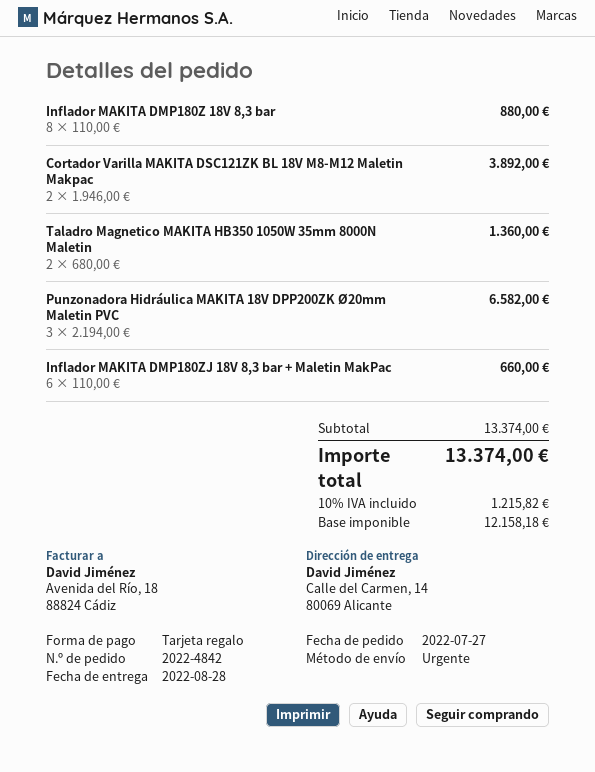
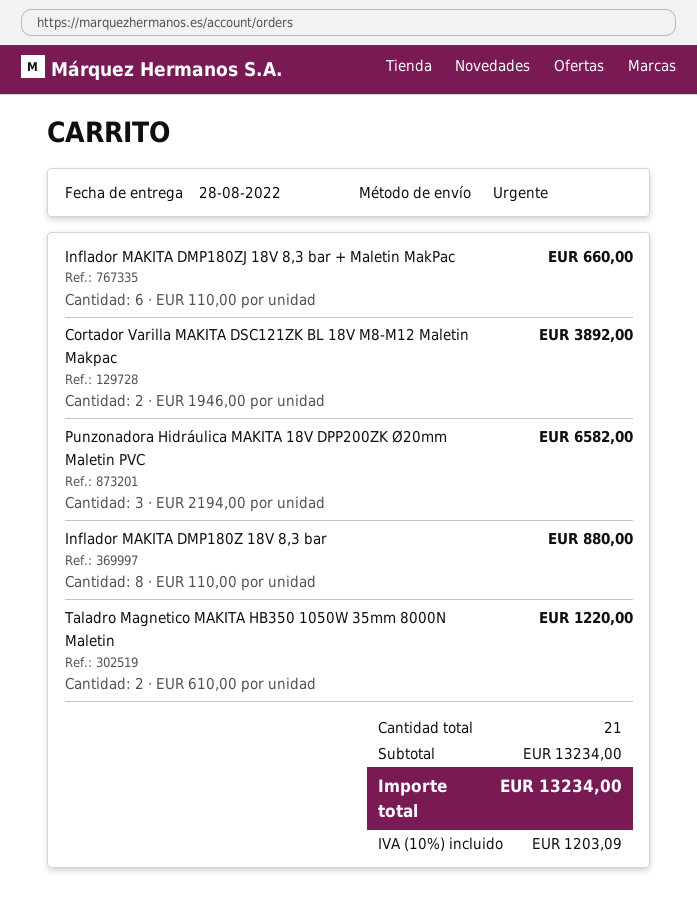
Taladro Magnetico MAKITA HB350 1050W 35mm 8000N Maletin: 2 x 680.00 = 1360.00 -> 2 x 610.00 = 1220.00
subtotal: 13374.00 -> 13234.00
tax: 10% = 1215.82 -> 10% = 1203.09
total: 13374.00 -> 13234.00

